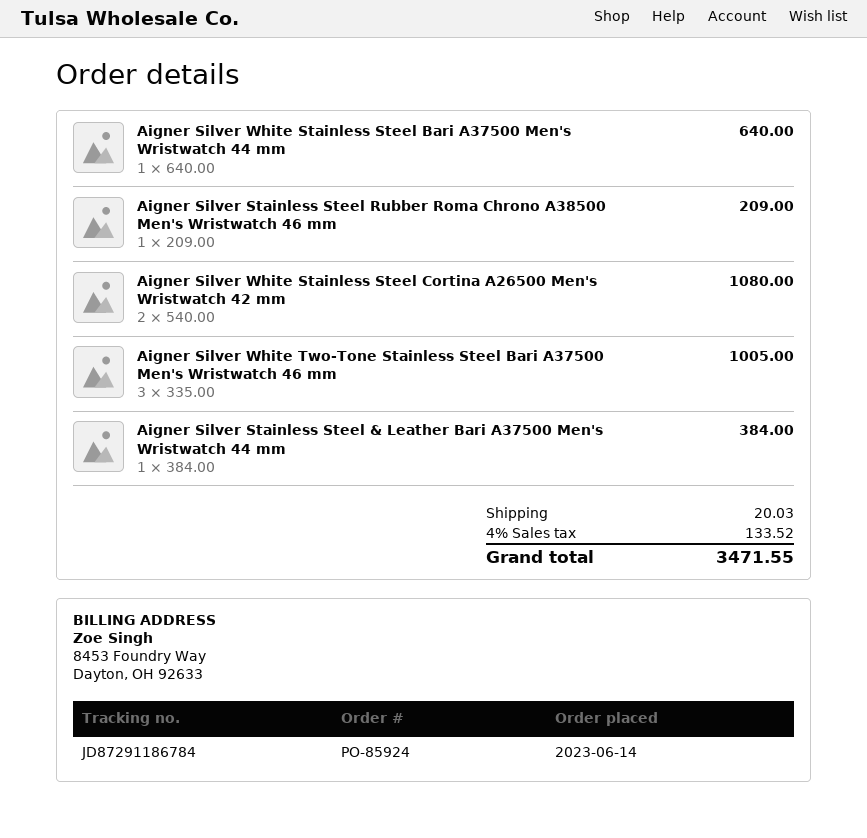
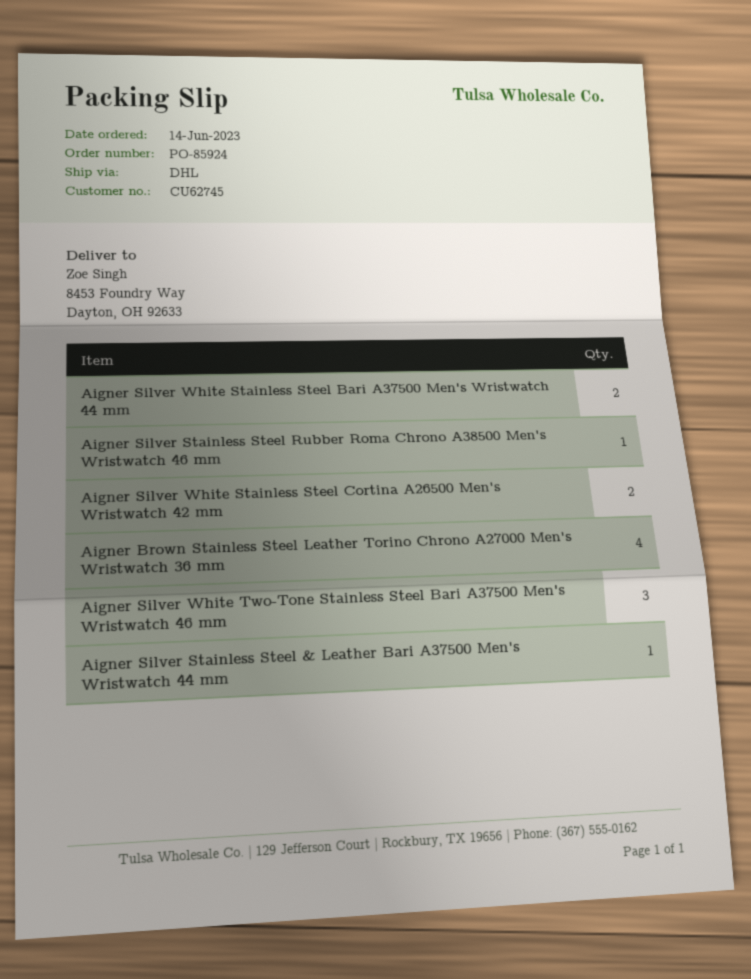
Aigner Silver White Stainless Steel Bari A37500 Men's Wristwatch 44 mm: 1 -> 2
Aigner Brown Stainless Steel Leather Torino Chrono A27000 Men's Wristwatch 36 mm: none -> 4

